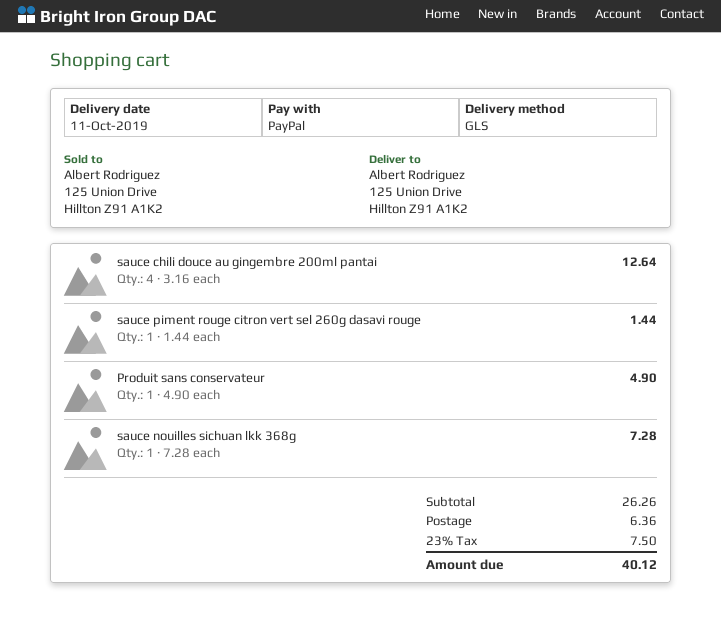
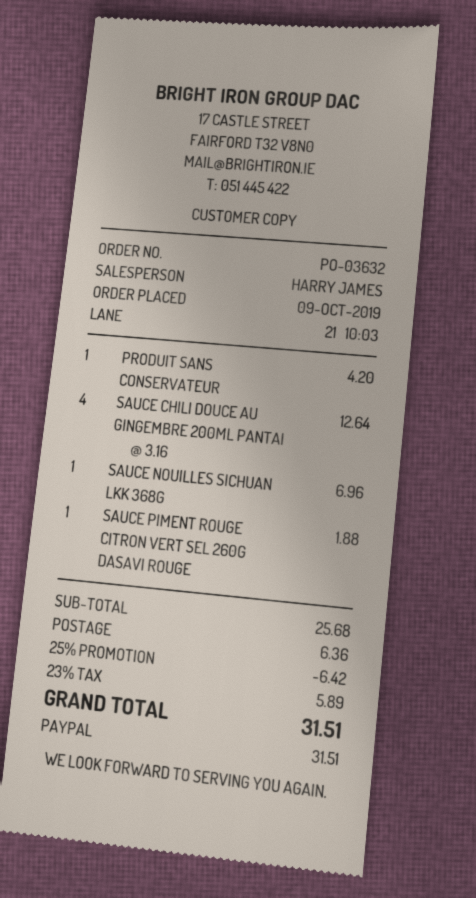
sauce piment rouge citron vert sel 260g dasavi rouge: 1 x 1.44 = 1.44 -> 1 x 1.88 = 1.88
Produit sans conservateur: 1 x 4.90 = 4.90 -> 1 x 4.20 = 4.20
sauce nouilles sichuan lkk 368g: 1 x 7.28 = 7.28 -> 1 x 6.96 = 6.96
subtotal: 26.26 -> 25.68
discount: none -> 25% = 6.42
tax: 23% = 7.50 -> 23% = 5.89
total: 40.12 -> 31.51

